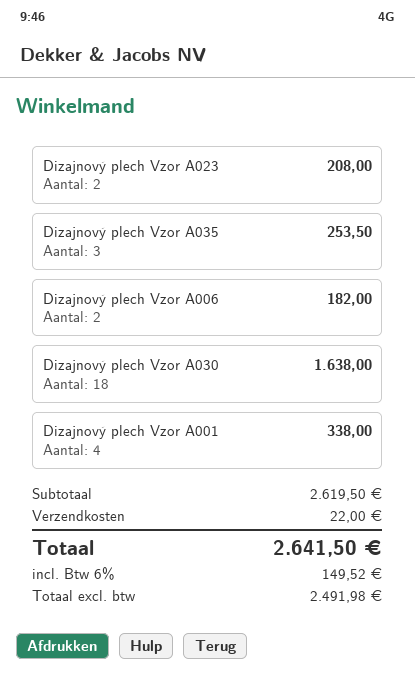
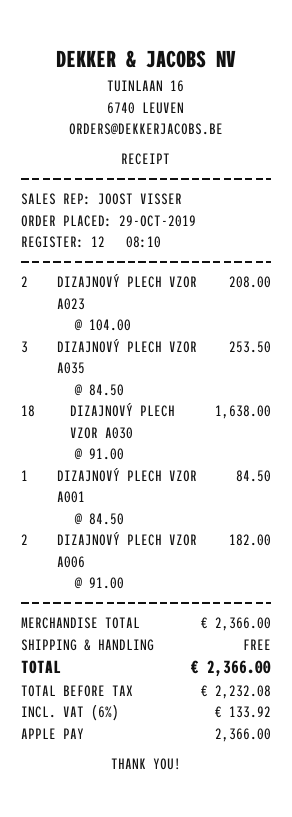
Dizajnový plech Vzor A001: 4 for 338.00 -> 1 for 84.50
subtotal: 2619.50 -> 2366.00
shipping: 22.00 -> 0.00
net: 2491.98 -> 2232.08
tax: 6% = 149.52 -> 6% = 133.92
total: 2641.50 -> 2366.00

